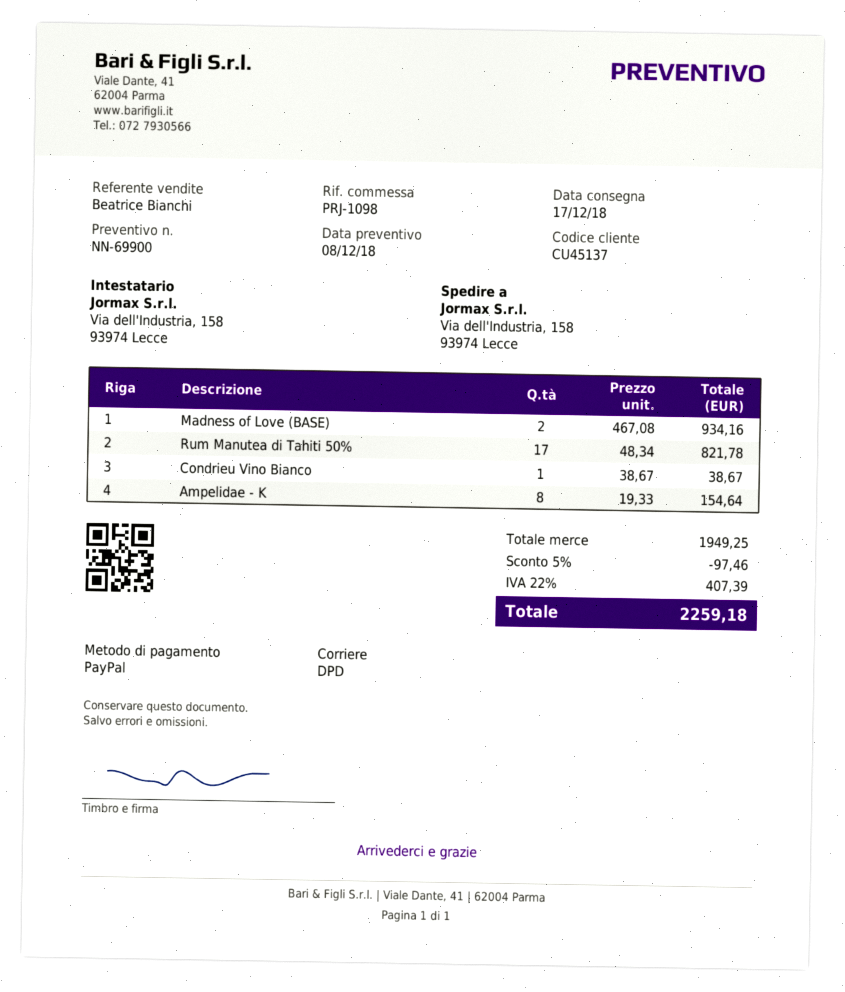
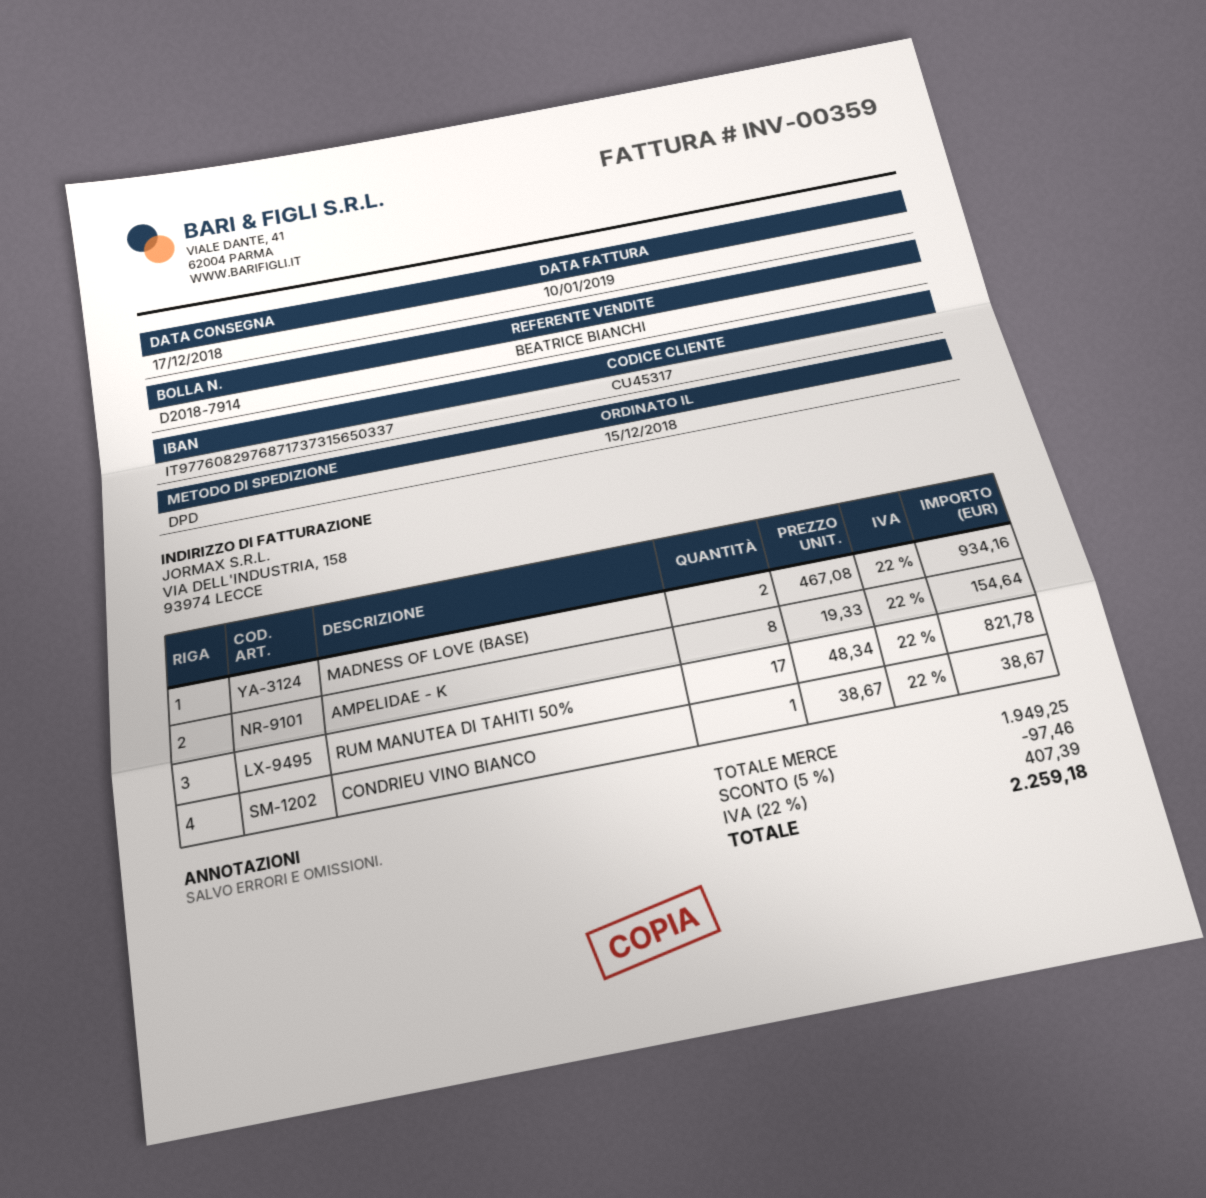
customer number: CU45137 -> CU45317

